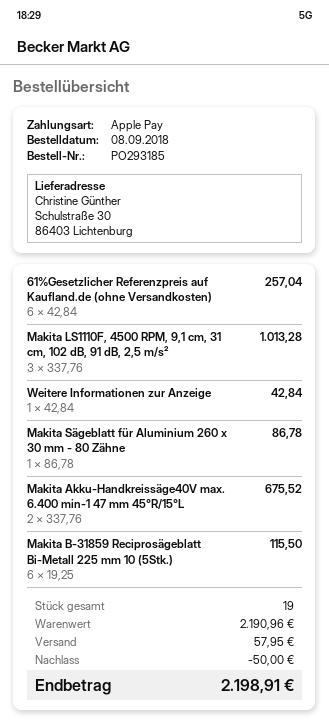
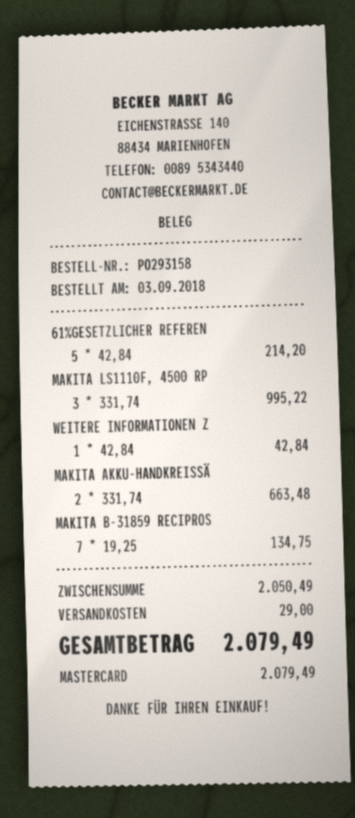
order number: PO293185 -> PO293158
order date: 2018-09-08 -> 2018-09-03
payment method: Apple Pay -> Mastercard
61%Gesetzlicher Referenzpreis auf Kaufland.de (ohne Versandkosten): 6 x 42.84 = 257.04 -> 5 x 42.84 = 214.20
Makita LS1110F, 4500 RPM, 9,1 cm, 31 cm, 102 dB, 91 dB, 2,5 m/s²: 3 x 337.76 = 1013.28 -> 3 x 331.74 = 995.22
Makita Sägeblatt für Aluminium 260 x 30 mm - 80 Zähne: 1 x 86.78 = 86.78 -> none
Makita Akku-Handkreissäge40V max. 6.400 min-1 47 mm 45°R/15°L: 2 x 337.76 = 675.52 -> 2 x 331.74 = 663.48
Makita B-31859 Reciprosägeblatt Bi-Metall 225 mm 10 (5Stk.): 6 x 19.25 = 115.50 -> 7 x 19.25 = 134.75
subtotal: 2190.96 -> 2050.49
discount: 50.00 -> none
shipping: 57.95 -> 29.00
total: 2198.91 -> 2079.49

